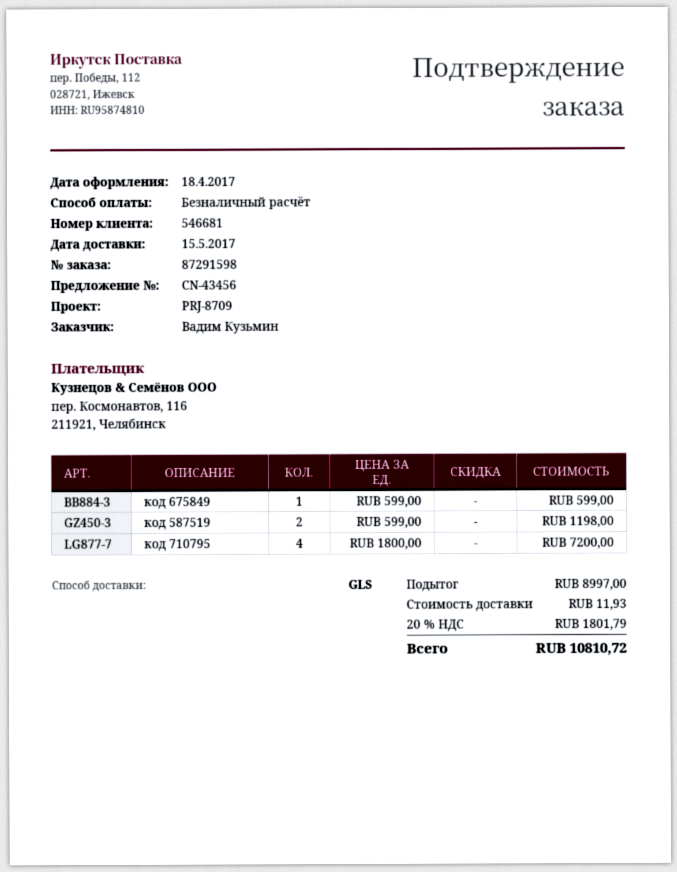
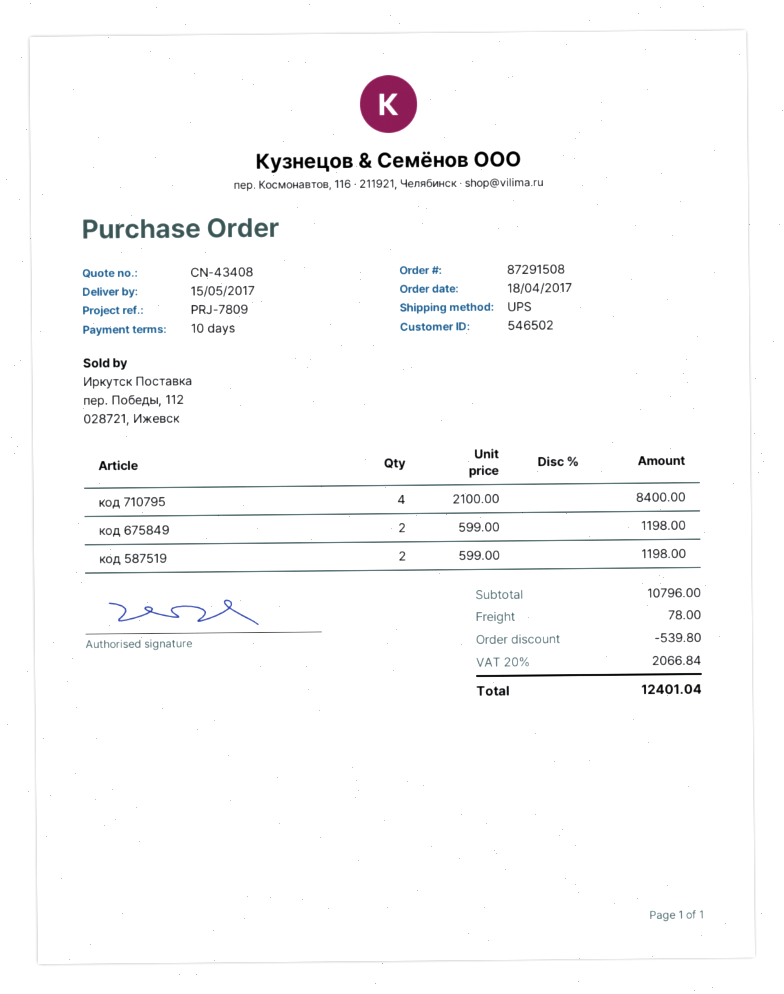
quote number: CN-43456 -> CN-43408
order number: 87291598 -> 87291508
customer number: 546681 -> 546502
reference: PRJ-8709 -> PRJ-7809
shipping method: GLS -> UPS
код 675849: 1 x 599.00 = 599.00 -> 2 x 599.00 = 1198.00
код 710795: 4 x 1800.00 = 7200.00 -> 4 x 2100.00 = 8400.00
subtotal: 8997.00 -> 10796.00
discount: none -> 539.80
shipping: 11.93 -> 78.00
tax: 20% = 1801.79 -> 20% = 2066.84
total: 10810.72 -> 12401.04

